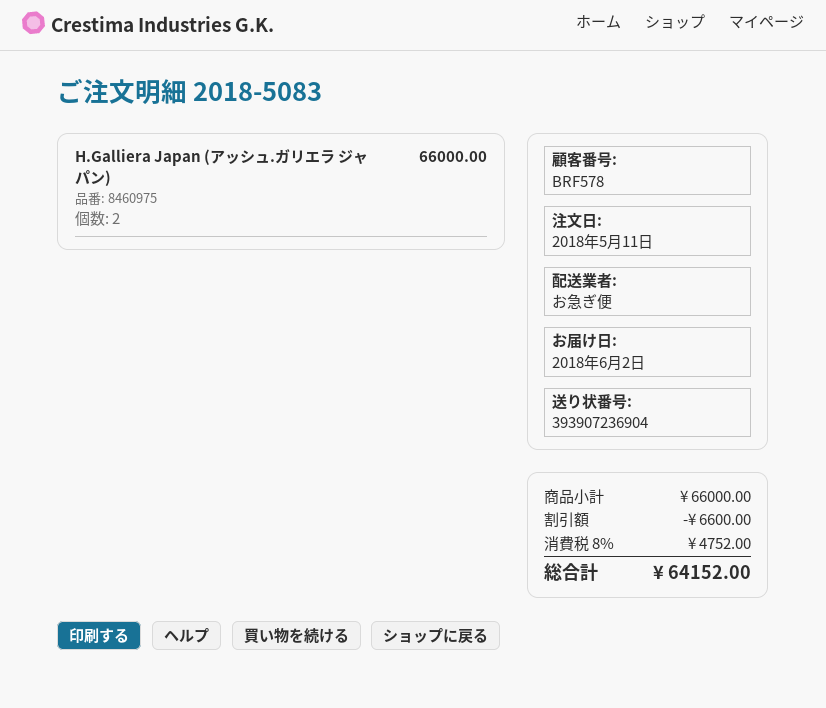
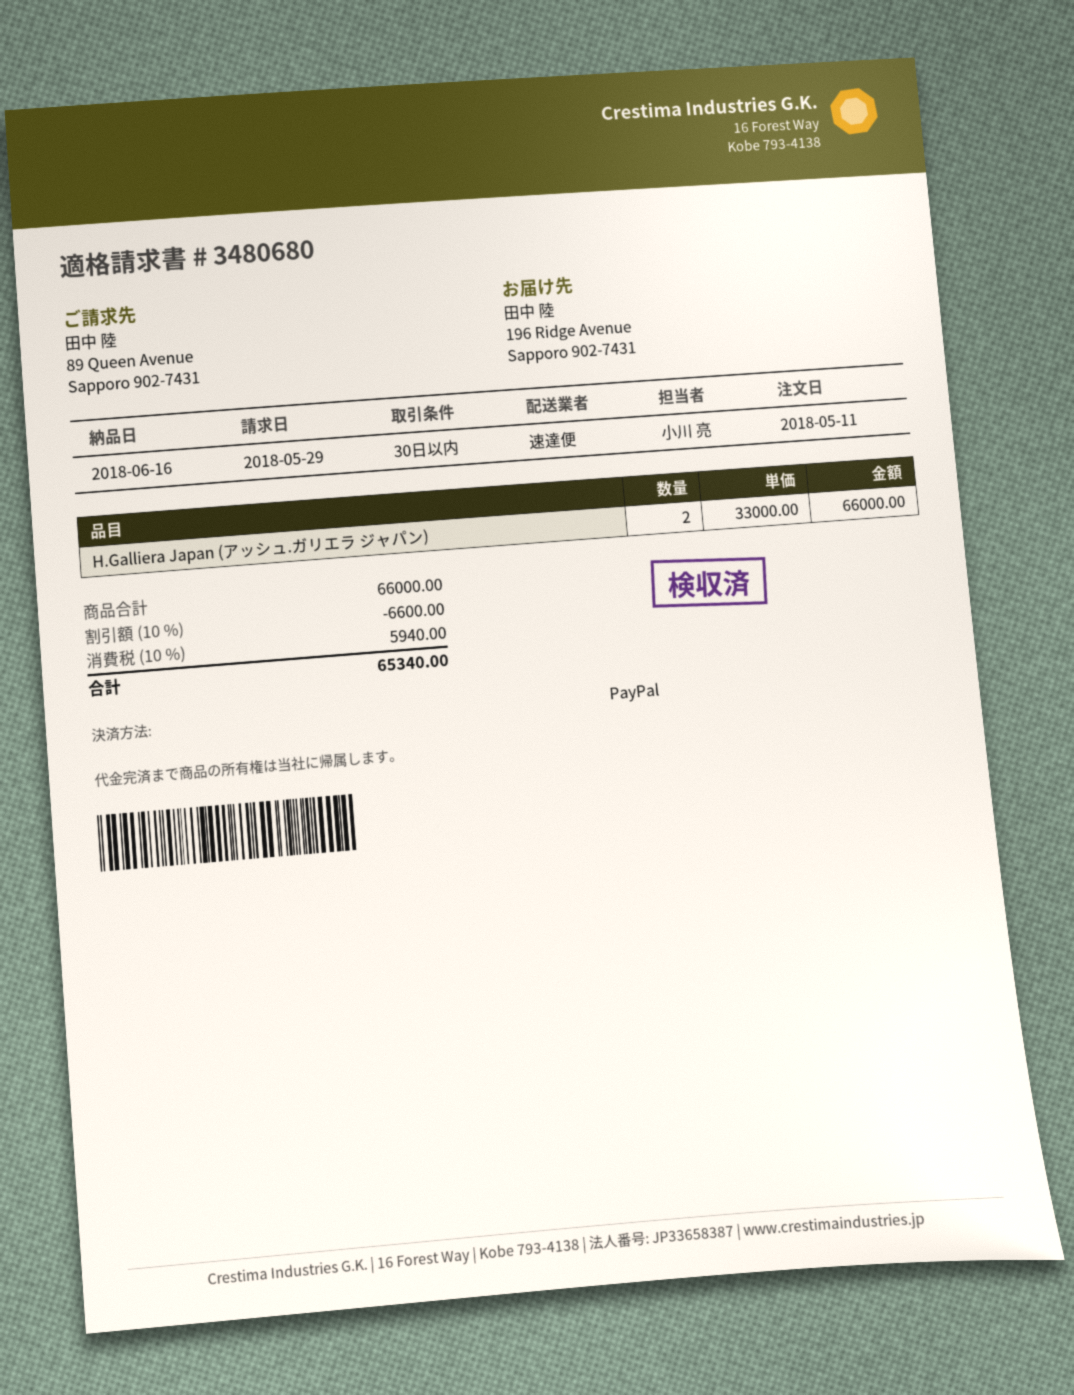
delivery date: 2018-06-02 -> 2018-06-16
tax: 8% = 4752.00 -> 10% = 5940.00
total: 64152.00 -> 65340.00

